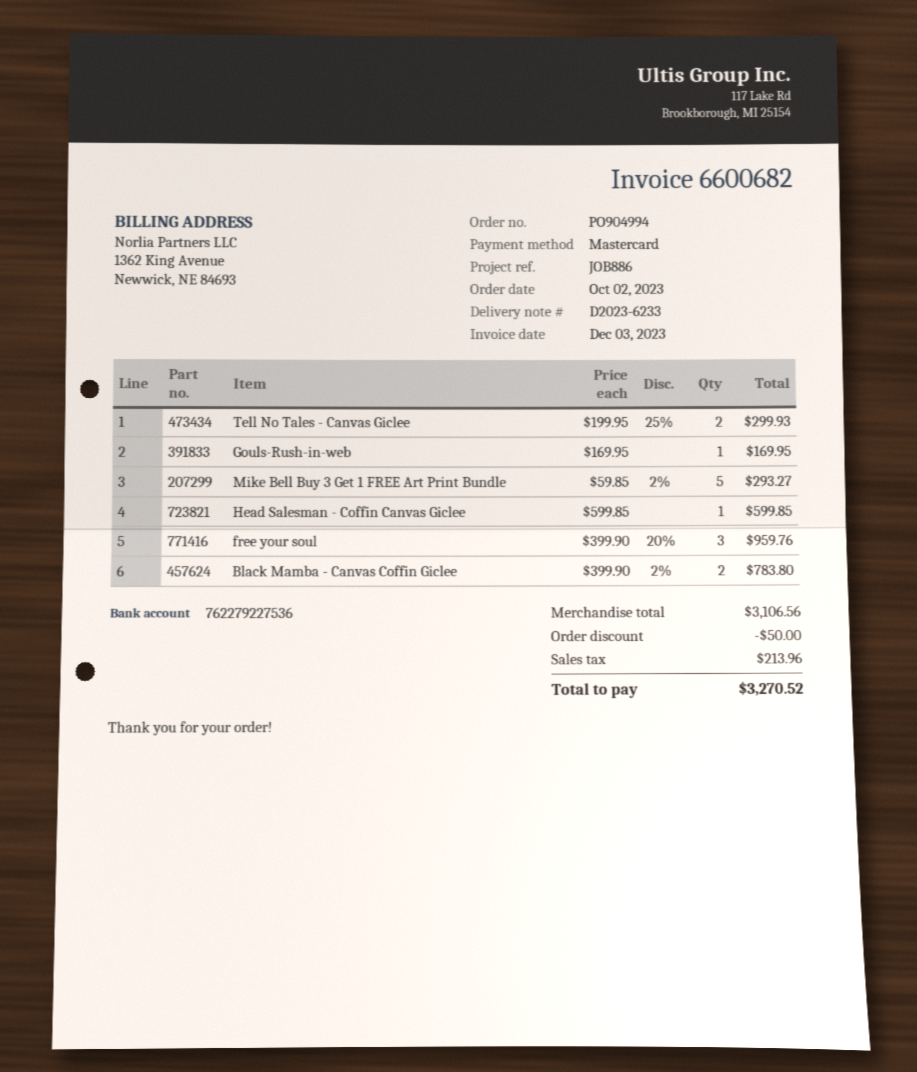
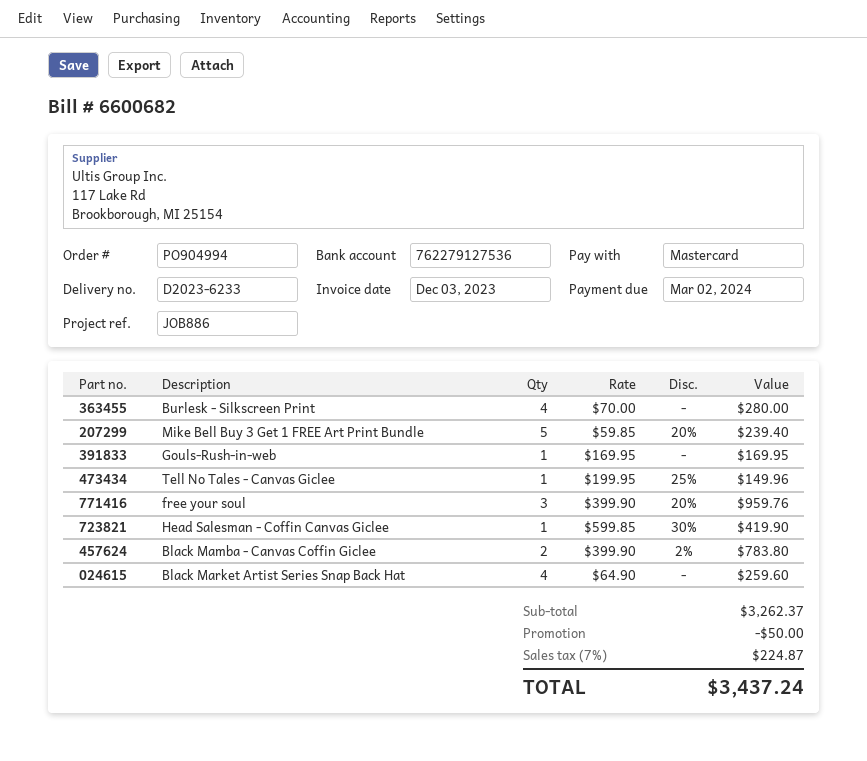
bank account: 762279227536 -> 762279127536
Tell No Tales - Canvas Giclee: 2 x 199.95 - 25% = 299.93 -> 1 x 199.95 - 25% = 149.96
Mike Bell Buy 3 Get 1 FREE Art Print Bundle: 5 x 59.85 - 2% = 293.27 -> 5 x 59.85 - 20% = 239.40
Head Salesman - Coffin Canvas Giclee: 1 x 599.85 = 599.85 -> 1 x 599.85 - 30% = 419.90
Burlesk - Silkscreen Print: none -> 4 x 70.00 = 280.00
Black Market Artist Series Snap Back Hat: none -> 4 x 64.90 = 259.60
subtotal: 3106.56 -> 3262.37
tax: 213.96 -> 224.87
total: 3270.52 -> 3437.24

